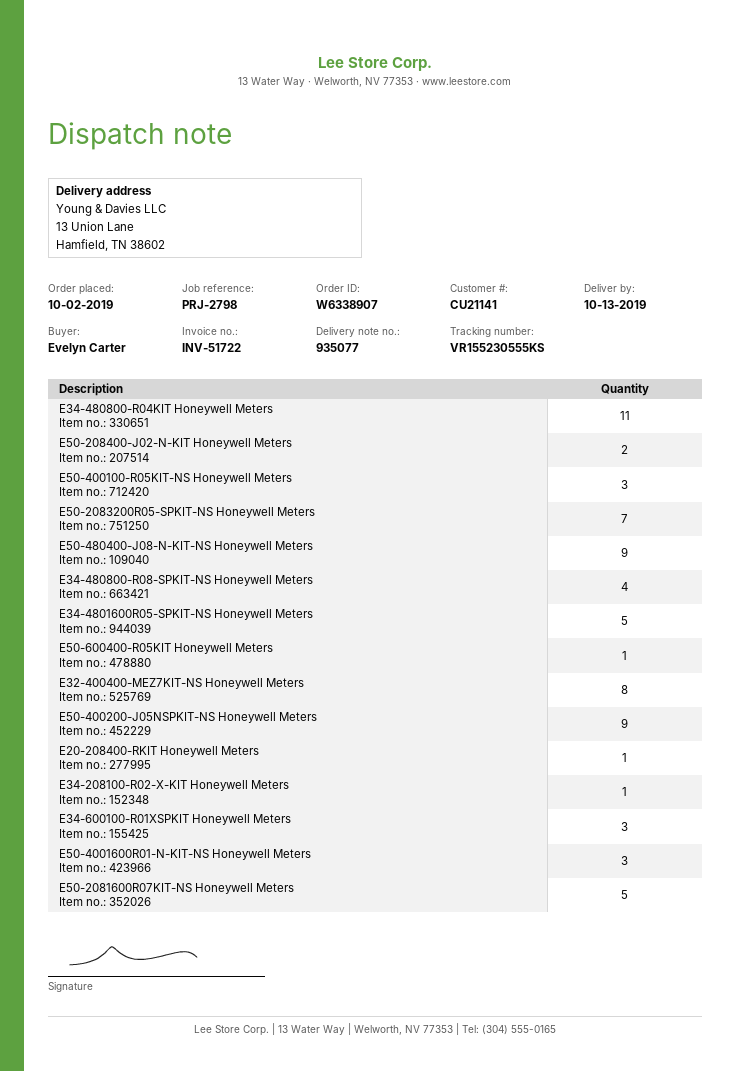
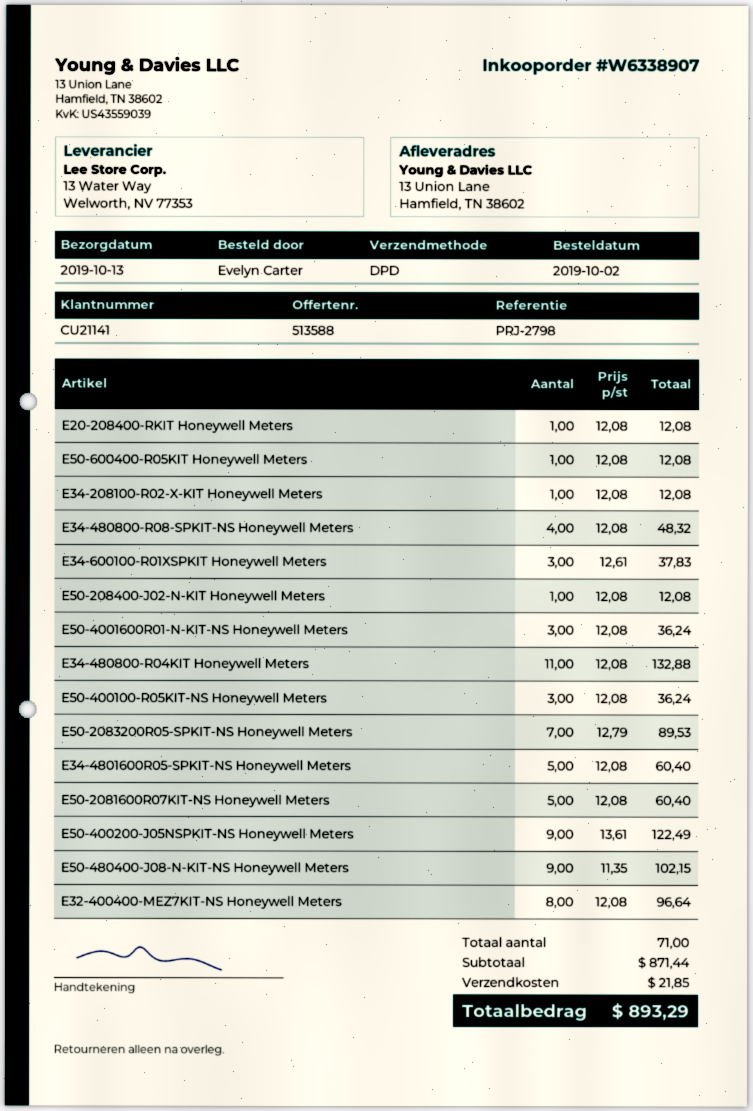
E50-208400-J02-N-KIT Honeywell Meters: 2 -> 1

